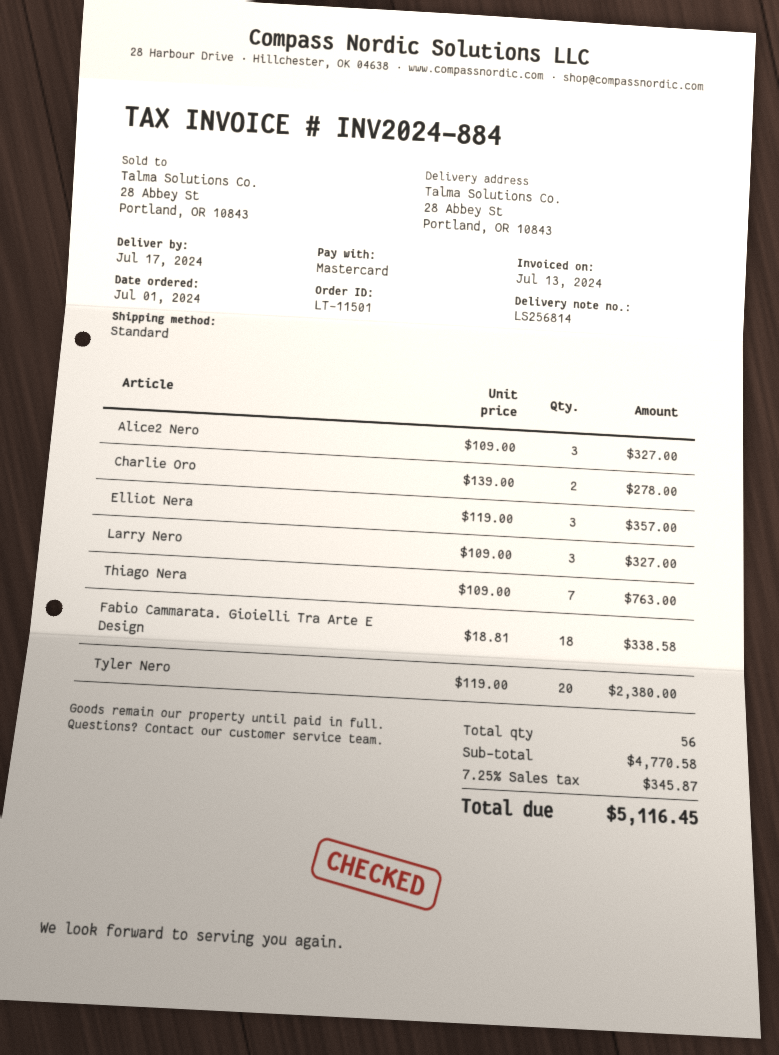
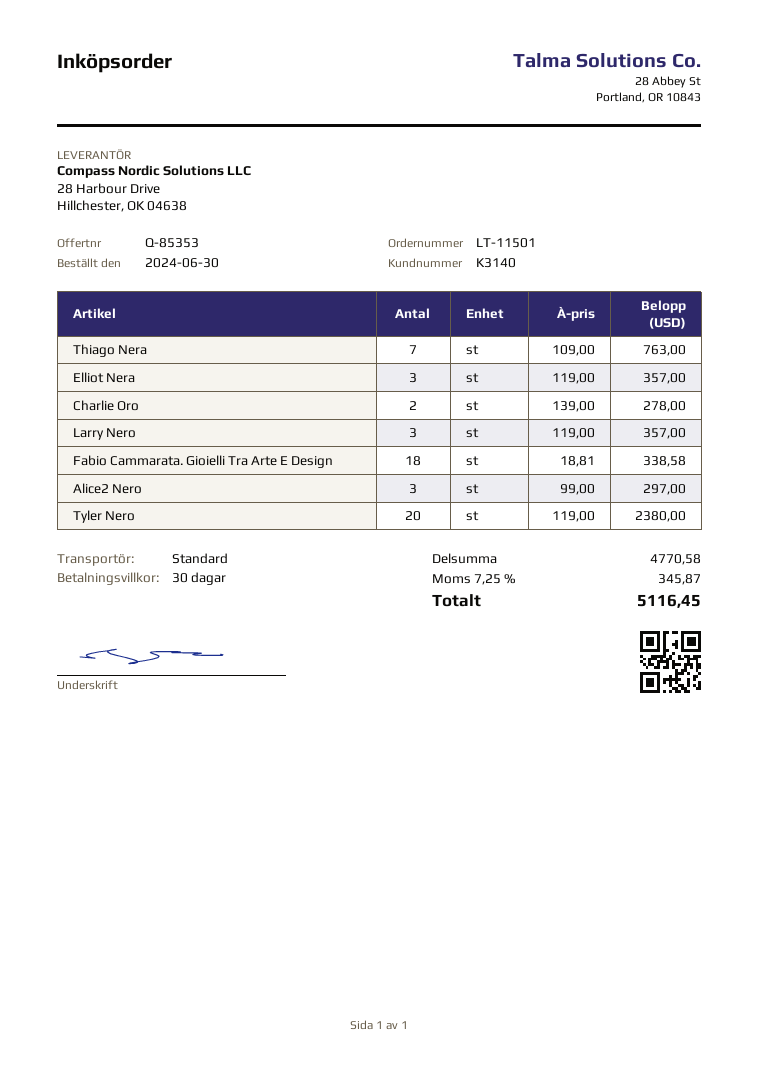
order date: 2024-07-01 -> 2024-06-30
Alice2 Nero: 3 x 109.00 = 327.00 -> 3 x 99.00 = 297.00
Larry Nero: 3 x 109.00 = 327.00 -> 3 x 119.00 = 357.00

